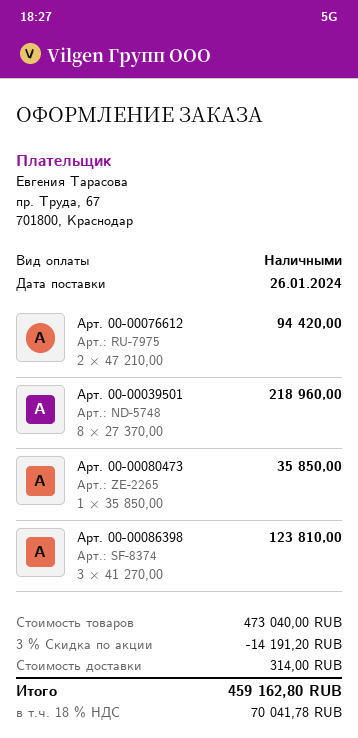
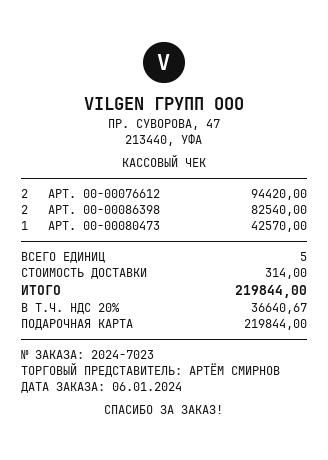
payment method: cash -> gift card
Арт. 00-00039501: 8 for 218960.00 -> none
Арт. 00-00080473: 1 for 35850.00 -> 1 for 42570.00
Арт. 00-00086398: 3 for 123810.00 -> 2 for 82540.00
discount: 3% = 14191.20 -> none
tax: 18% = 70041.78 -> 20% = 36640.67
total: 459162.80 -> 219844.00

